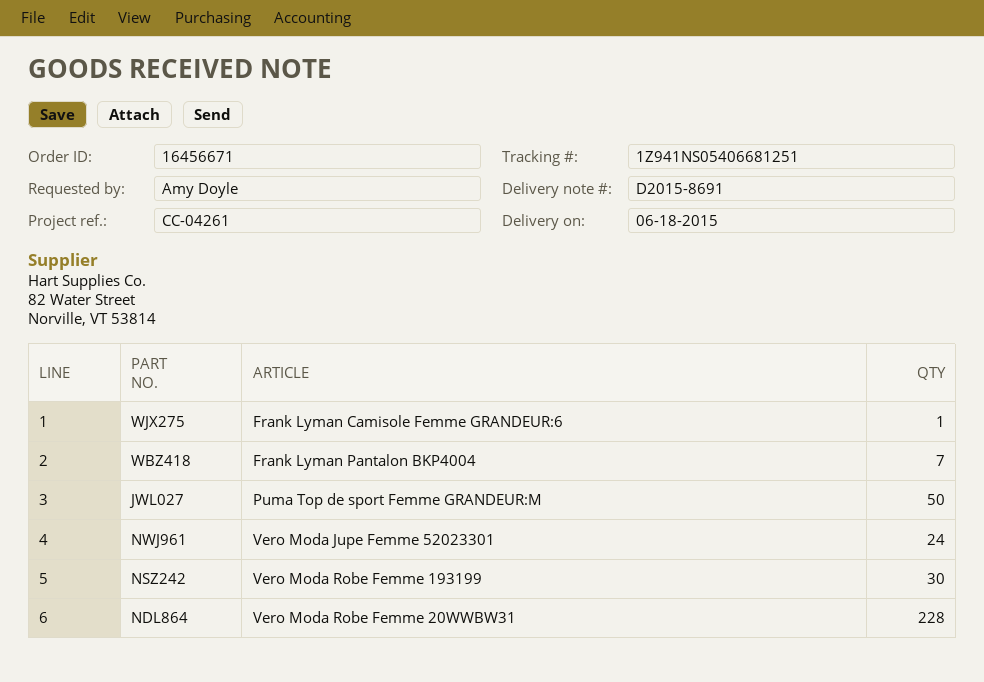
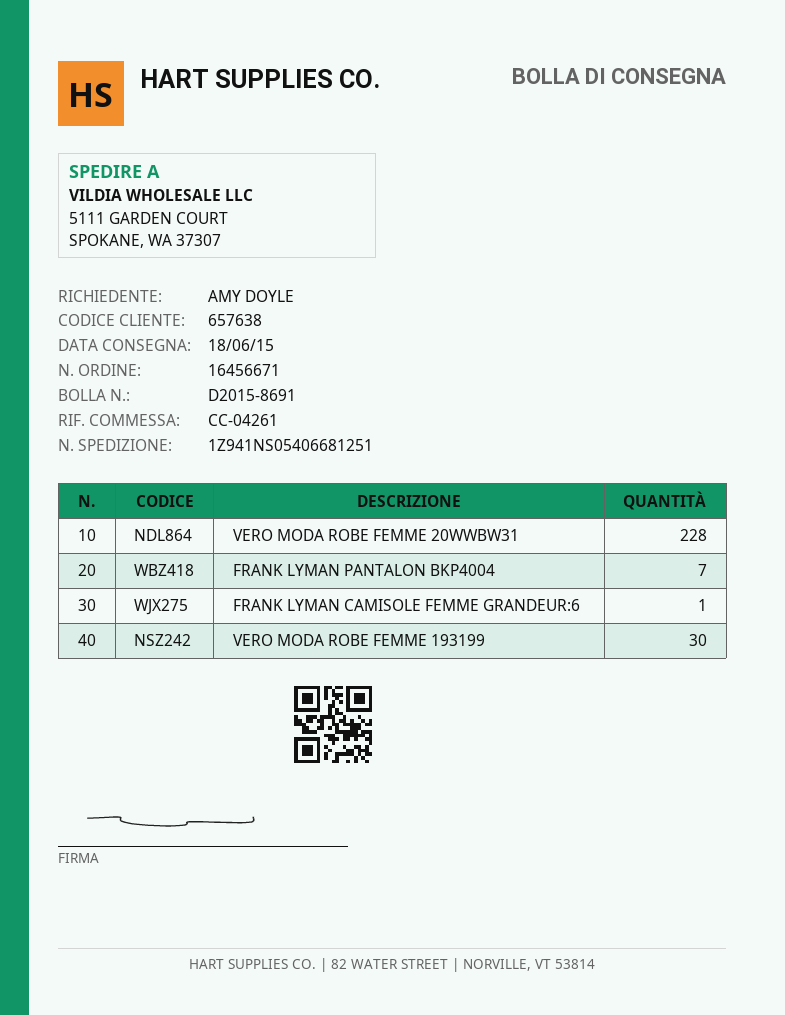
Puma Top de sport Femme GRANDEUR:M: 50 -> none
Vero Moda Jupe Femme 52023301: 24 -> none

